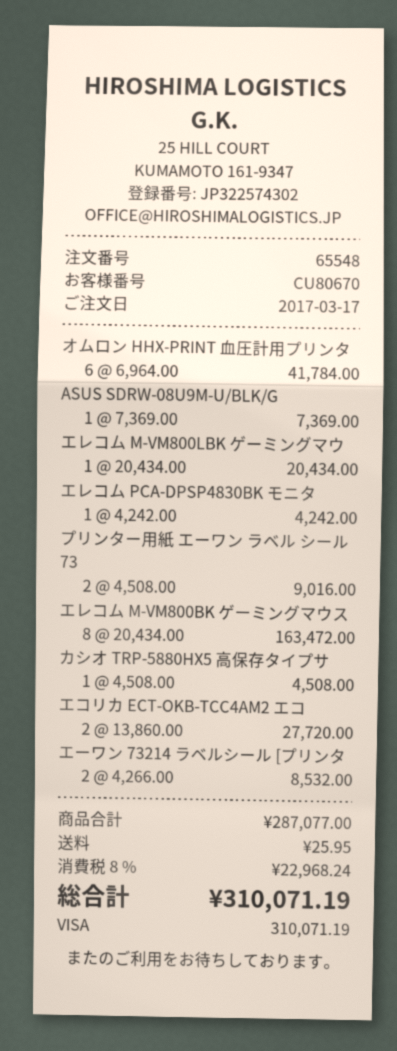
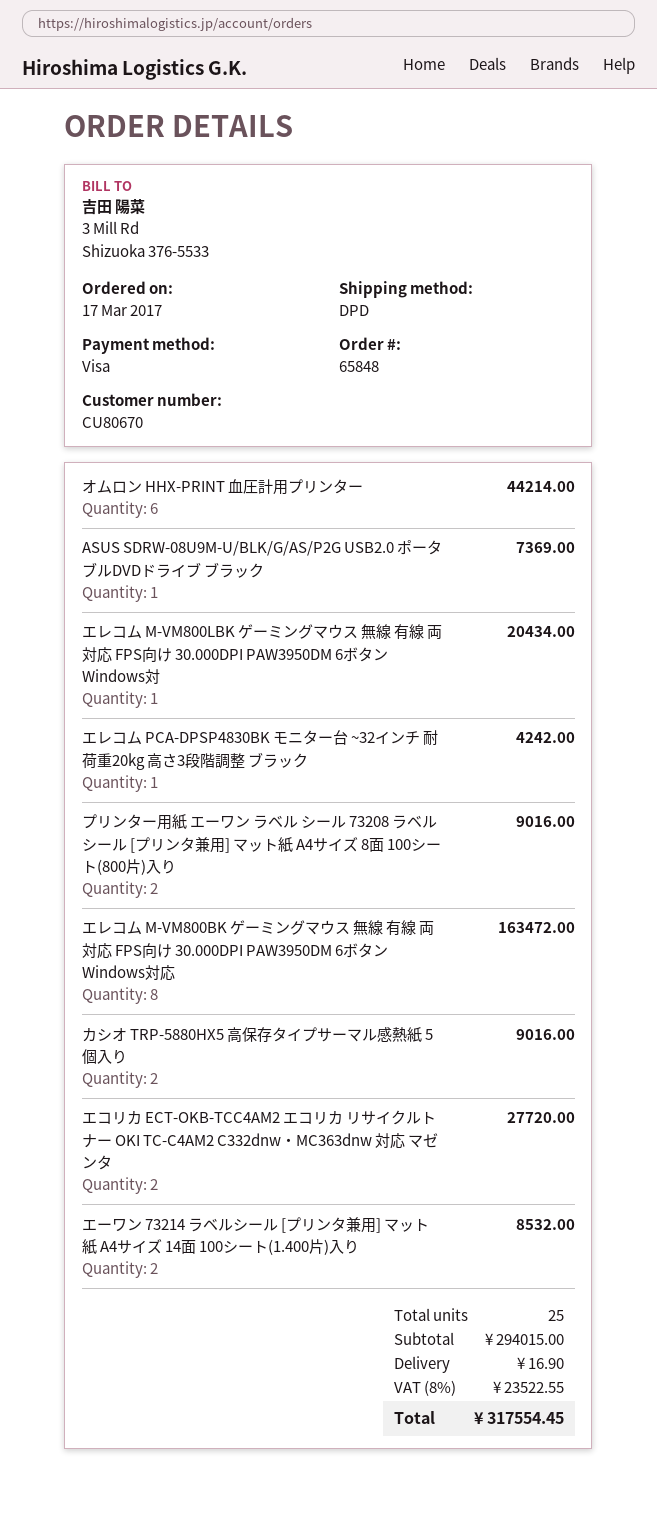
order number: 65548 -> 65848
オムロン HHX-PRINT 血圧計用プリンタ: 6 for 41784.00 -> 6 for 44214.00
カシオ TRP-5880HX5 高保存タイプサ: 1 for 4508.00 -> 2 for 9016.00
subtotal: 287077.00 -> 294015.00
shipping: 25.95 -> 16.90
tax: 8% = 22968.24 -> 8% = 23522.55
total: 310071.19 -> 317554.45

